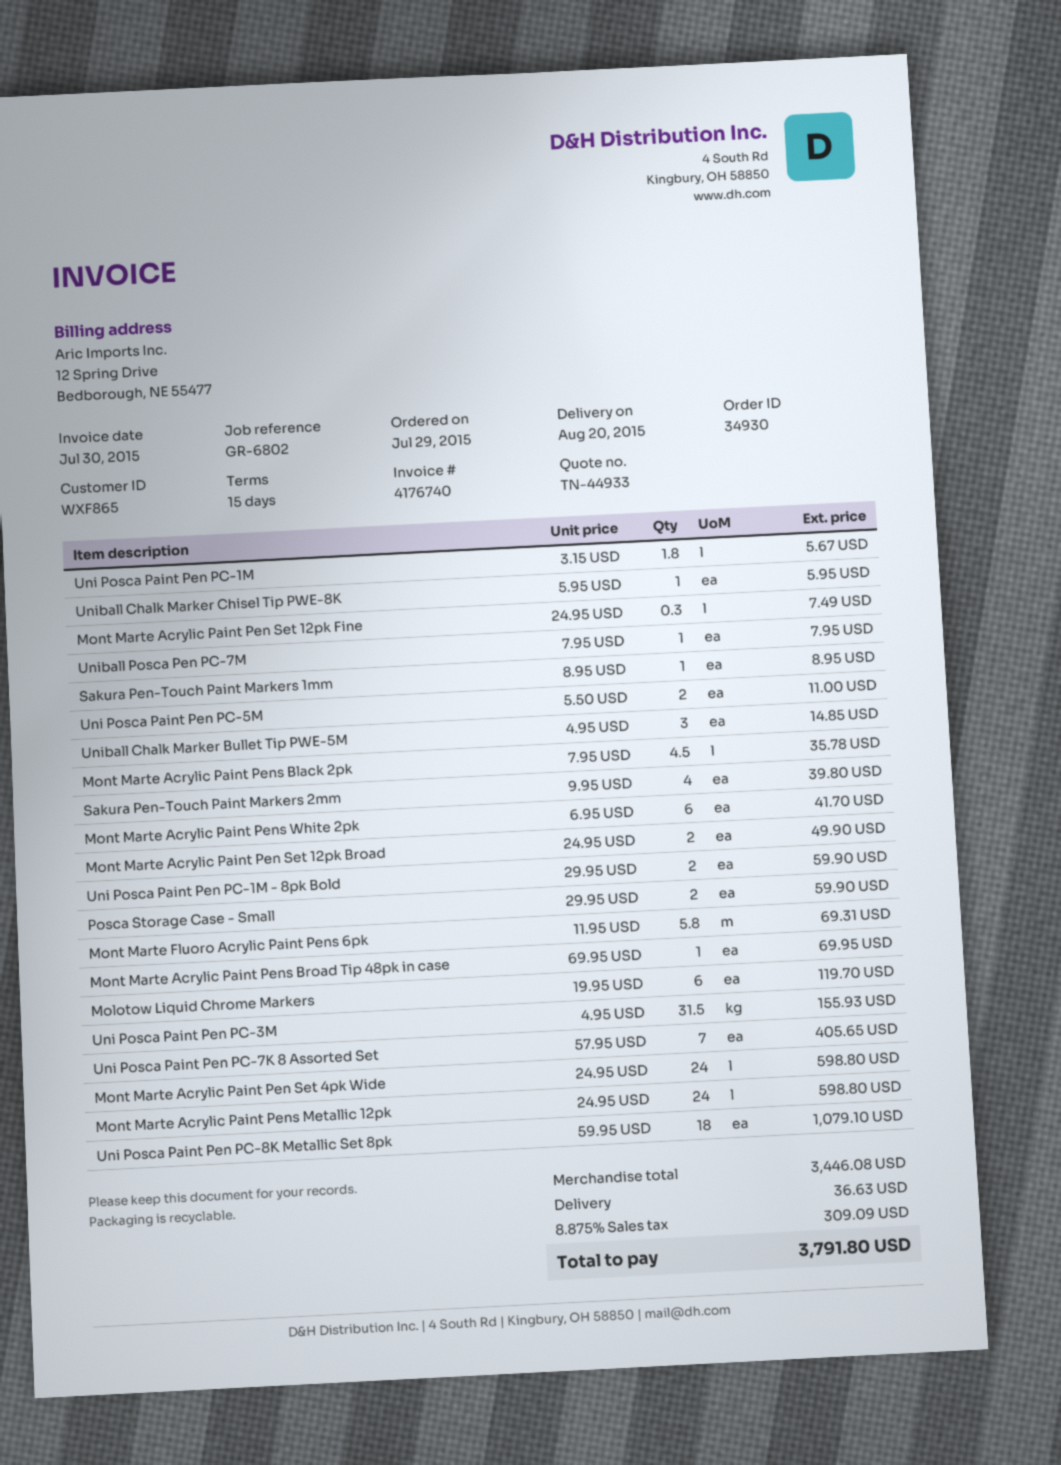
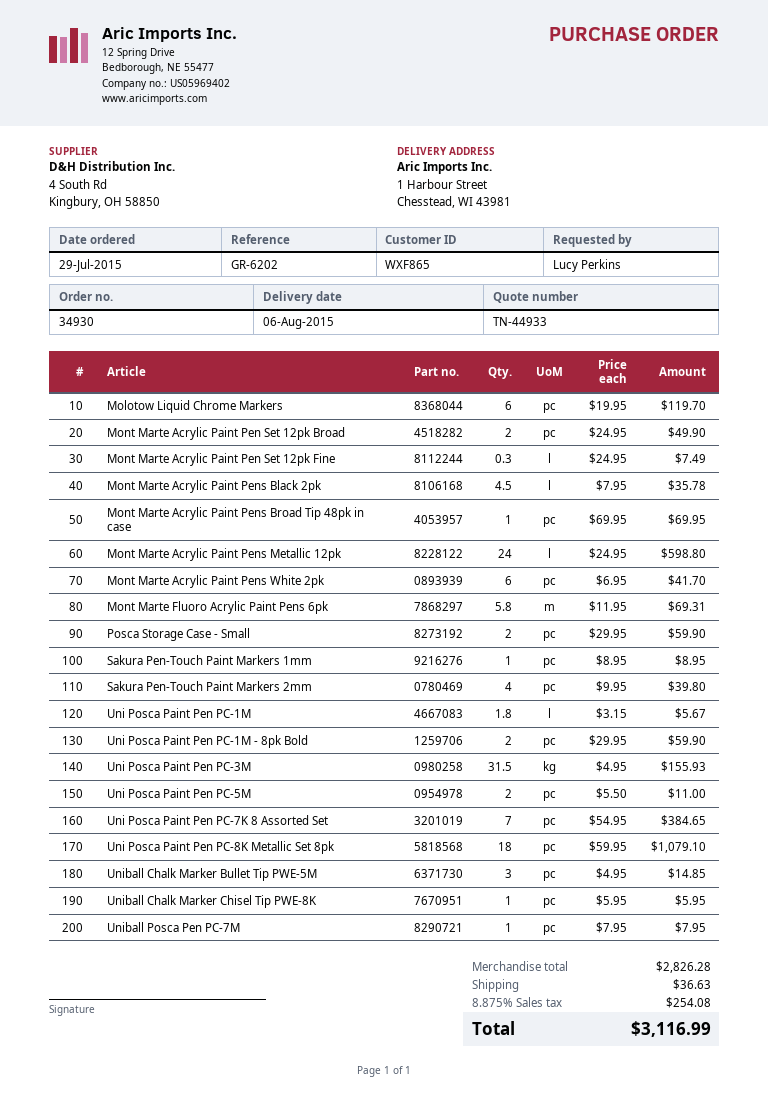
delivery date: 2015-08-20 -> 2015-08-06
reference: GR-6802 -> GR-6202
Uni Posca Paint Pen PC-7K 8 Assorted Set: 7 x 57.95 = 405.65 -> 7 x 54.95 = 384.65
Mont Marte Acrylic Paint Pen Set 4pk Wide: 24 x 24.95 = 598.80 -> none
subtotal: 3446.08 -> 2826.28
tax: 8.875% = 309.09 -> 8.875% = 254.08
total: 3791.80 -> 3116.99

